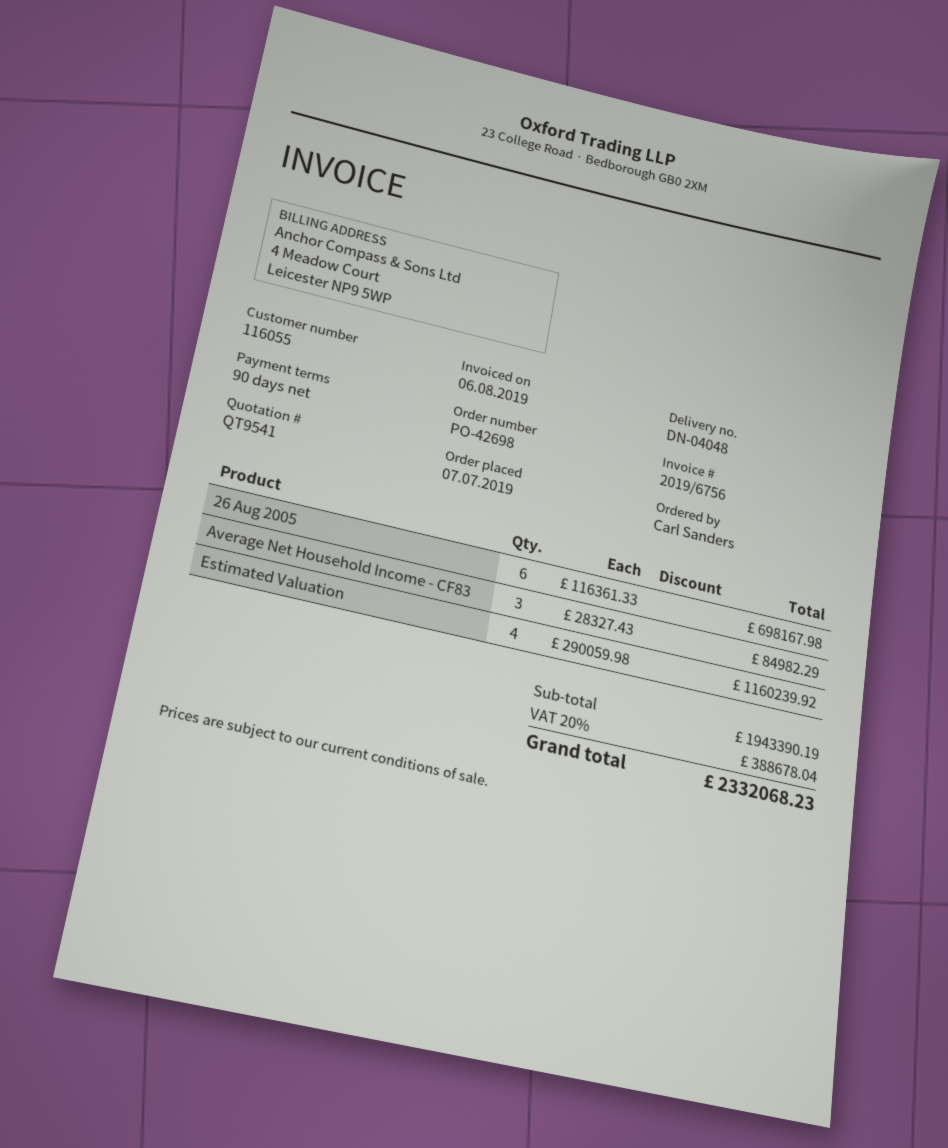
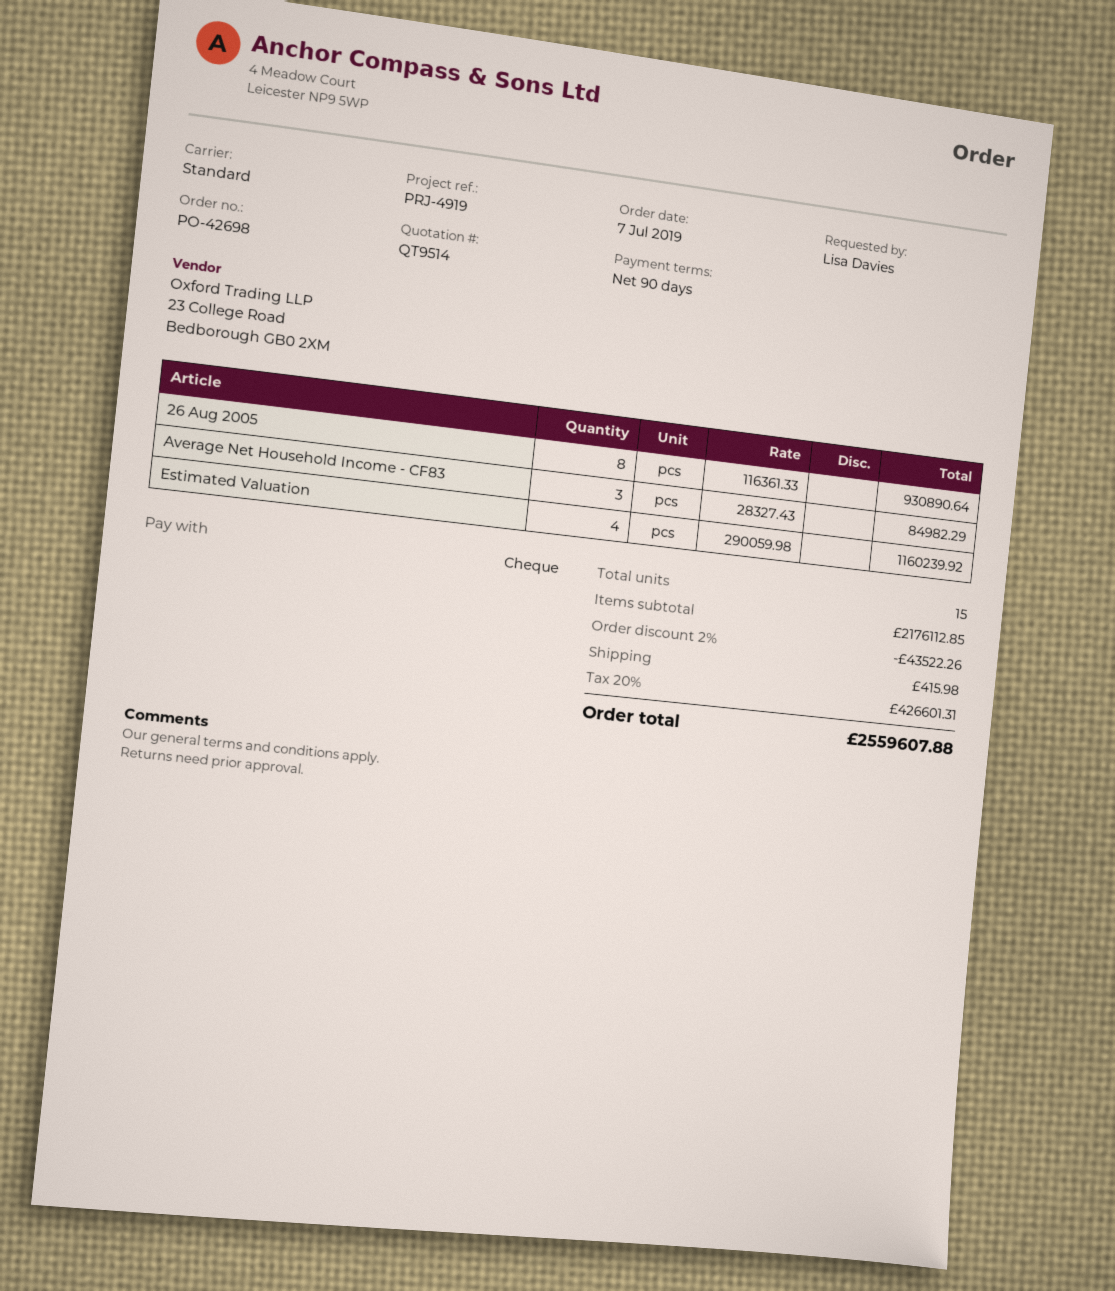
quote number: QT9541 -> QT9514
ordered by: Carl Sanders -> Lisa Davies
26 Aug 2005: 6 x 116361.33 = 698167.98 -> 8 x 116361.33 = 930890.64
subtotal: 1943390.19 -> 2176112.85
discount: none -> 2% = 43522.26
shipping: none -> 415.98
tax: 20% = 388678.04 -> 20% = 426601.31
total: 2332068.23 -> 2559607.88

